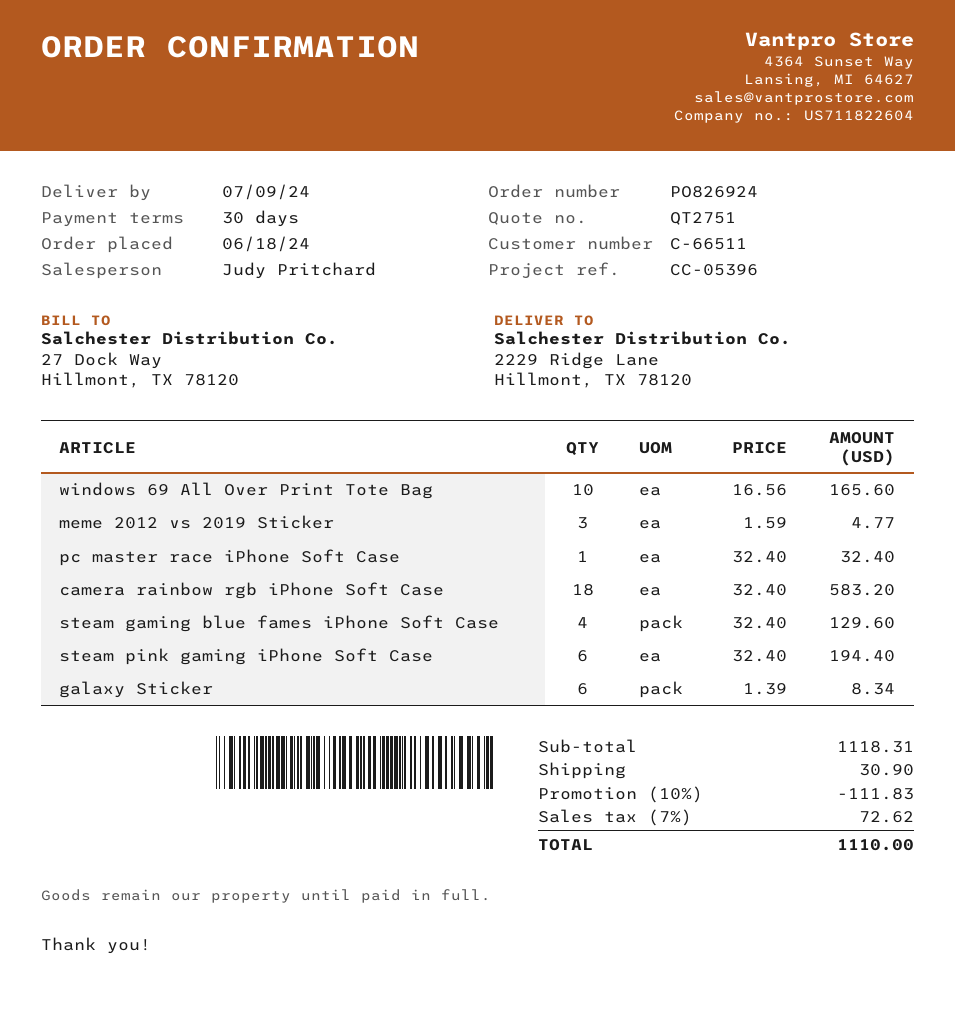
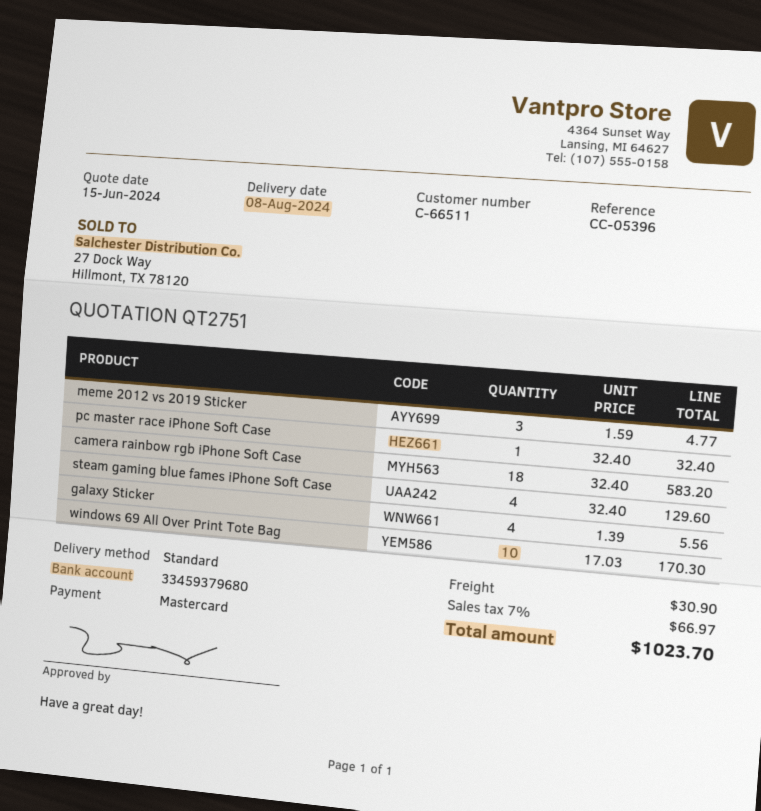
delivery date: 2024-07-09 -> 2024-08-08
windows 69 All Over Print Tote Bag: 10 x 16.56 = 165.60 -> 10 x 17.03 = 170.30
steam pink gaming iPhone Soft Case: 6 x 32.40 = 194.40 -> none
galaxy Sticker: 6 x 1.39 = 8.34 -> 4 x 1.39 = 5.56
discount: 10% = 111.83 -> none
tax: 7% = 72.62 -> 7% = 66.97
total: 1110.00 -> 1023.70

